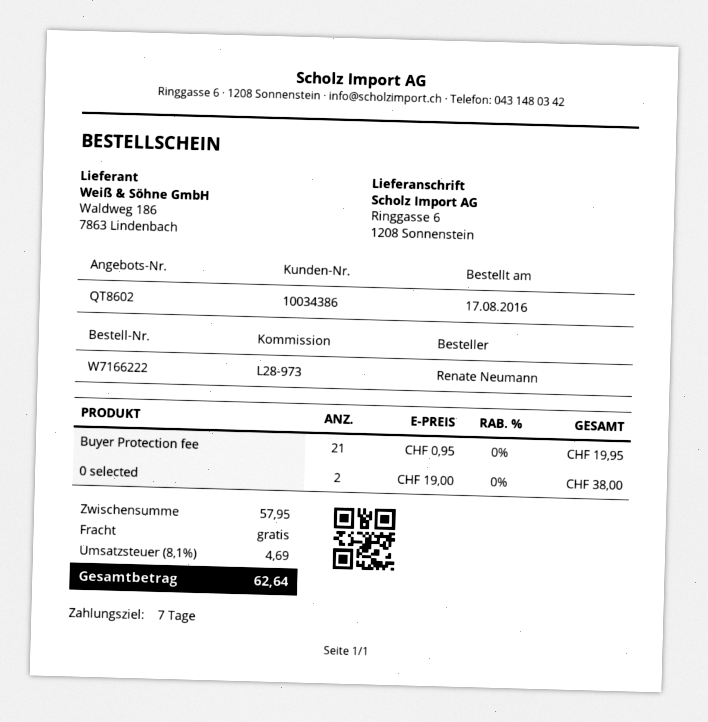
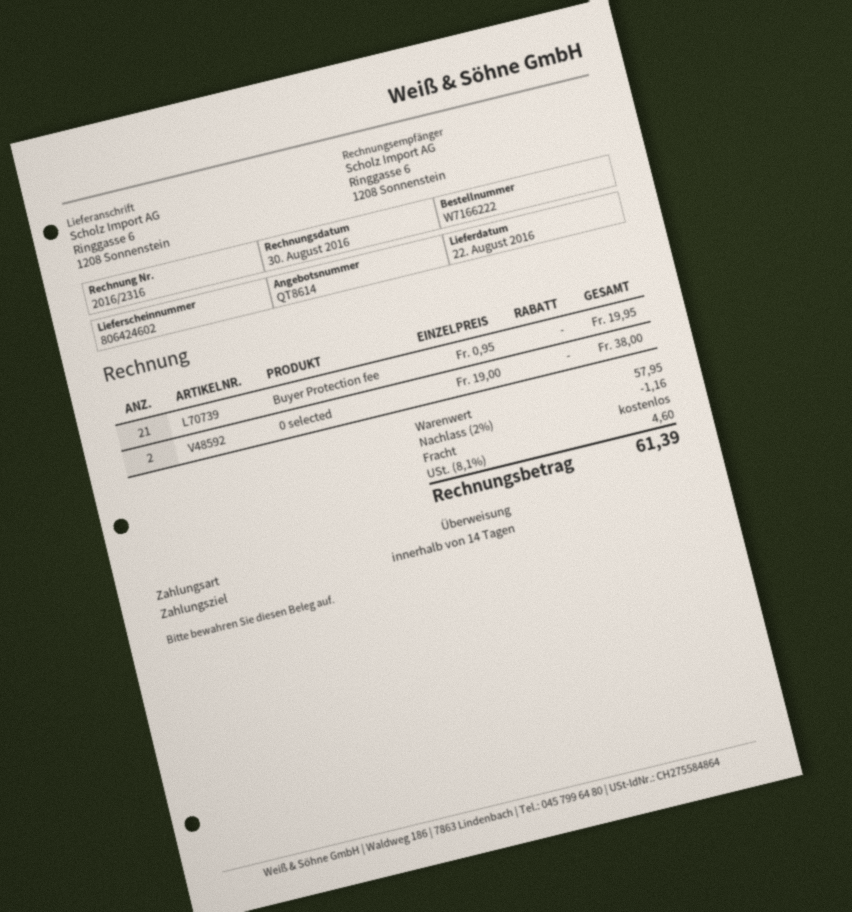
quote number: QT8602 -> QT8614
payment terms: 7 days -> 14 days
discount: none -> 2% = 1.16
tax: 8.1% = 4.69 -> 8.1% = 4.60
total: 62.64 -> 61.39

